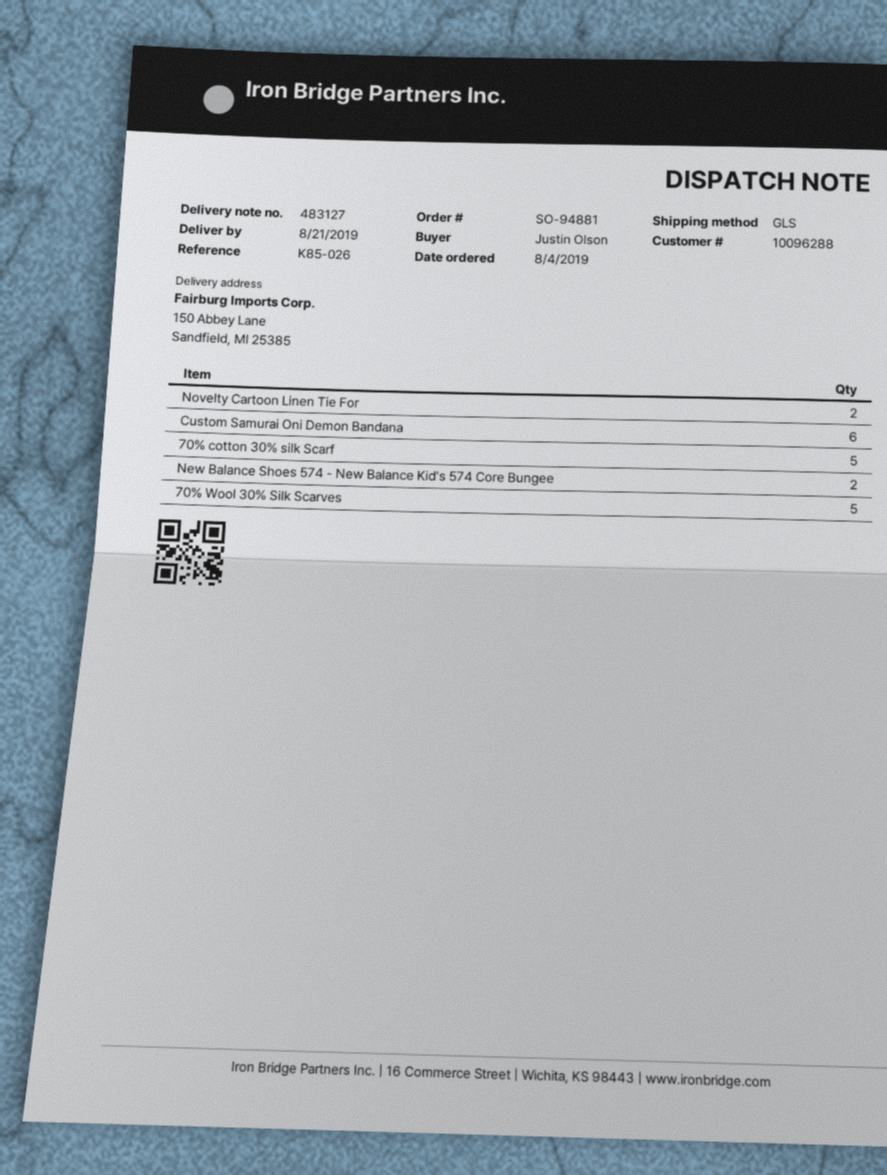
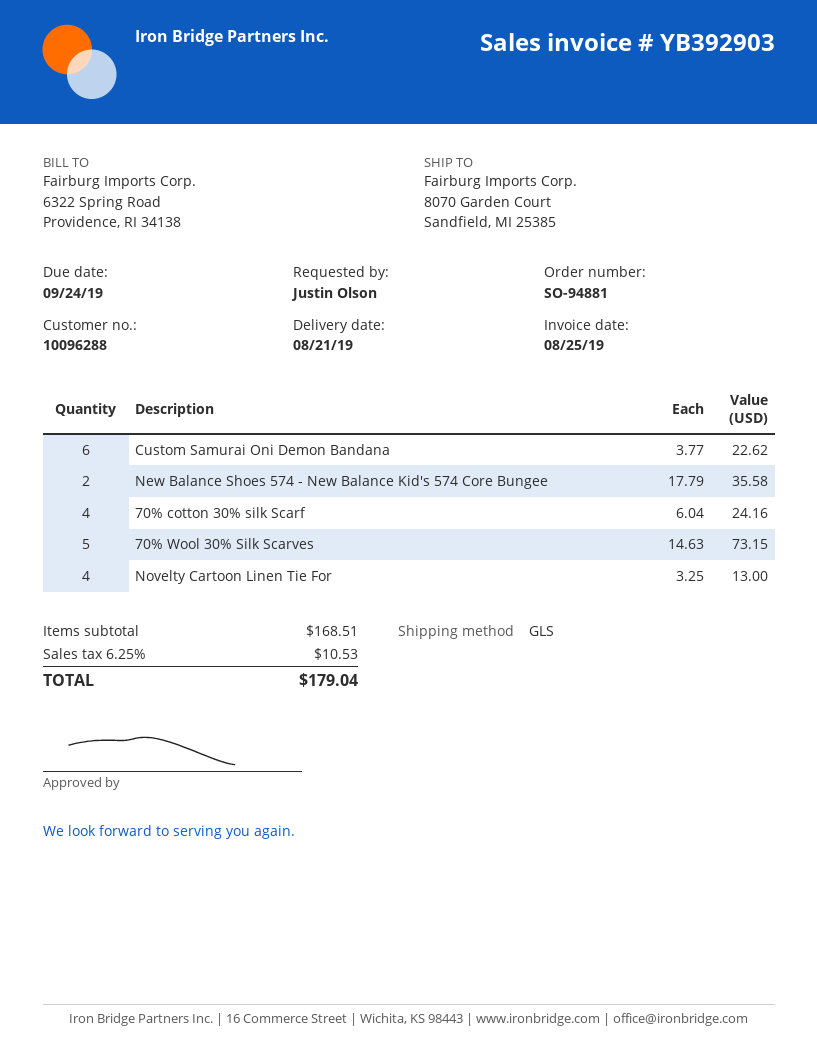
ship to: 150 Abbey Lane, Sandfield, MI 25385 -> 8070 Garden Court, Sandfield, MI 25385
Novelty Cartoon Linen Tie For: 2 -> 4
70% cotton 30% silk Scarf: 5 -> 4

